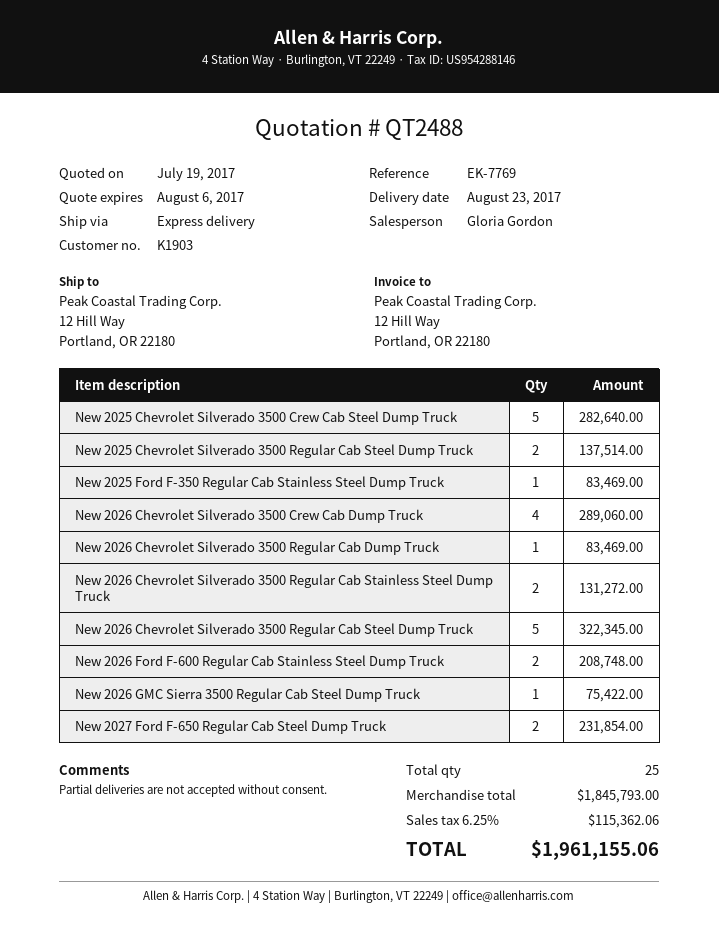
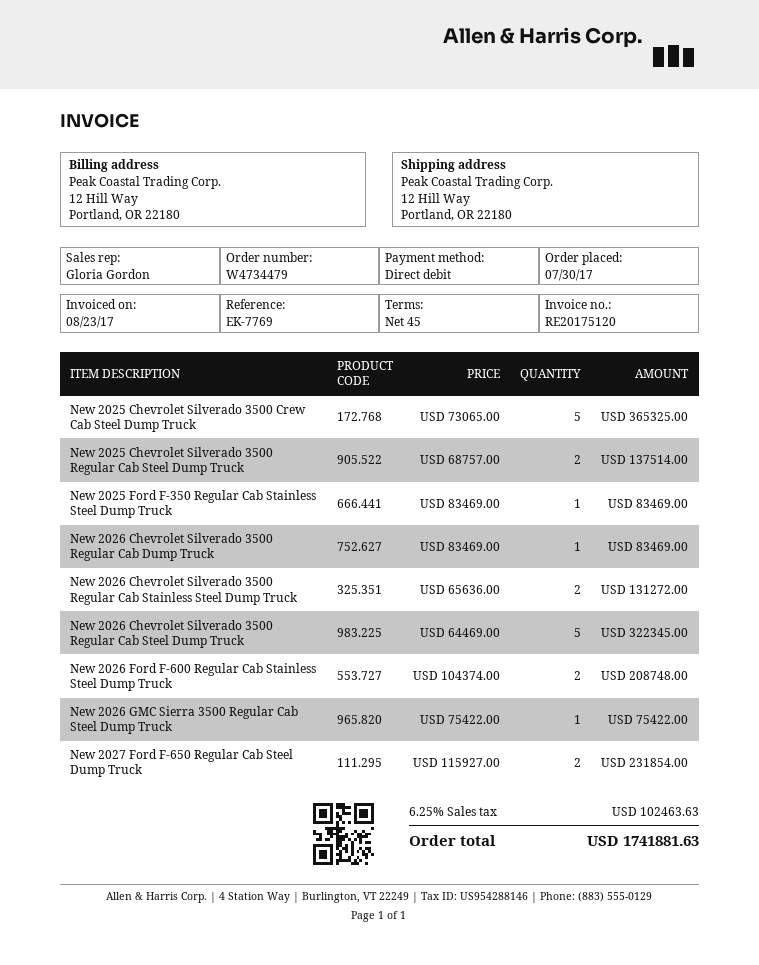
New 2025 Chevrolet Silverado 3500 Crew Cab Steel Dump Truck: 5 for 282640.00 -> 5 for 365325.00
New 2026 Chevrolet Silverado 3500 Crew Cab Dump Truck: 4 for 289060.00 -> none
tax: 6.25% = 115362.06 -> 6.25% = 102463.63
total: 1961155.06 -> 1741881.63

